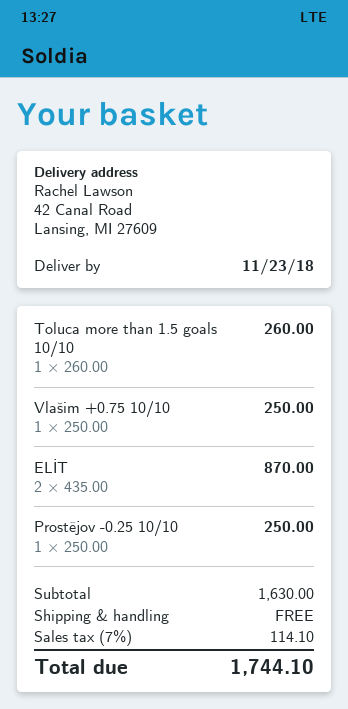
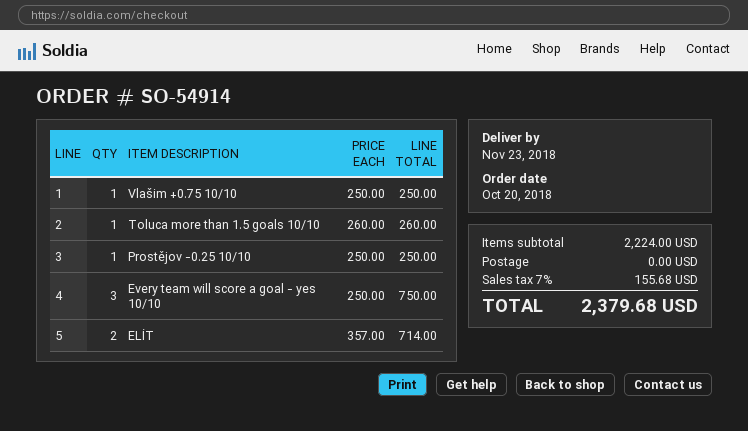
ELİT: 2 x 435.00 = 870.00 -> 2 x 357.00 = 714.00
Every team will score a goal - yes 10/10: none -> 3 x 250.00 = 750.00
subtotal: 1630.00 -> 2224.00
tax: 7% = 114.10 -> 7% = 155.68
total: 1744.10 -> 2379.68

